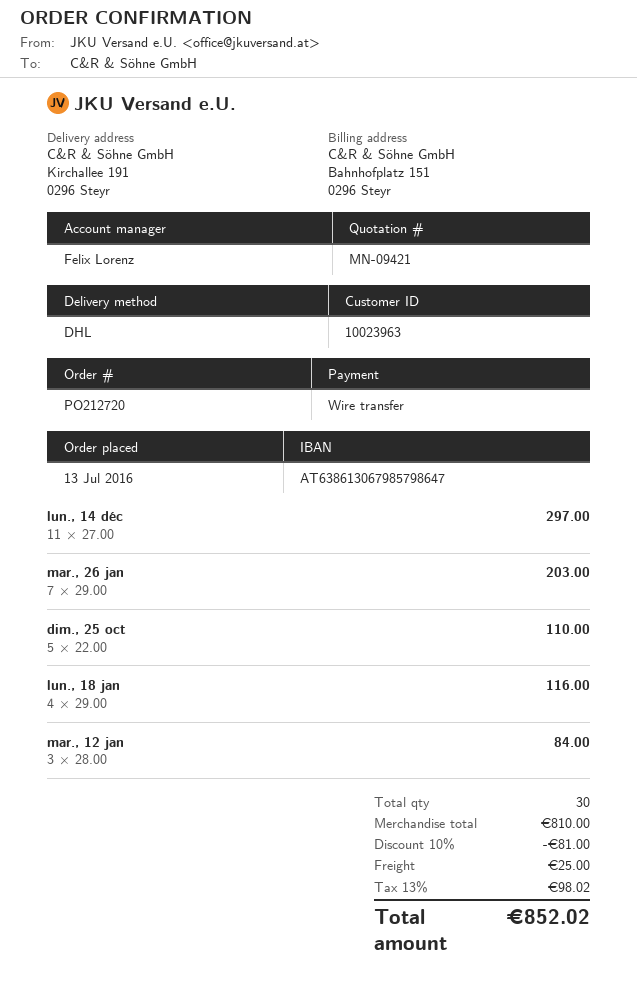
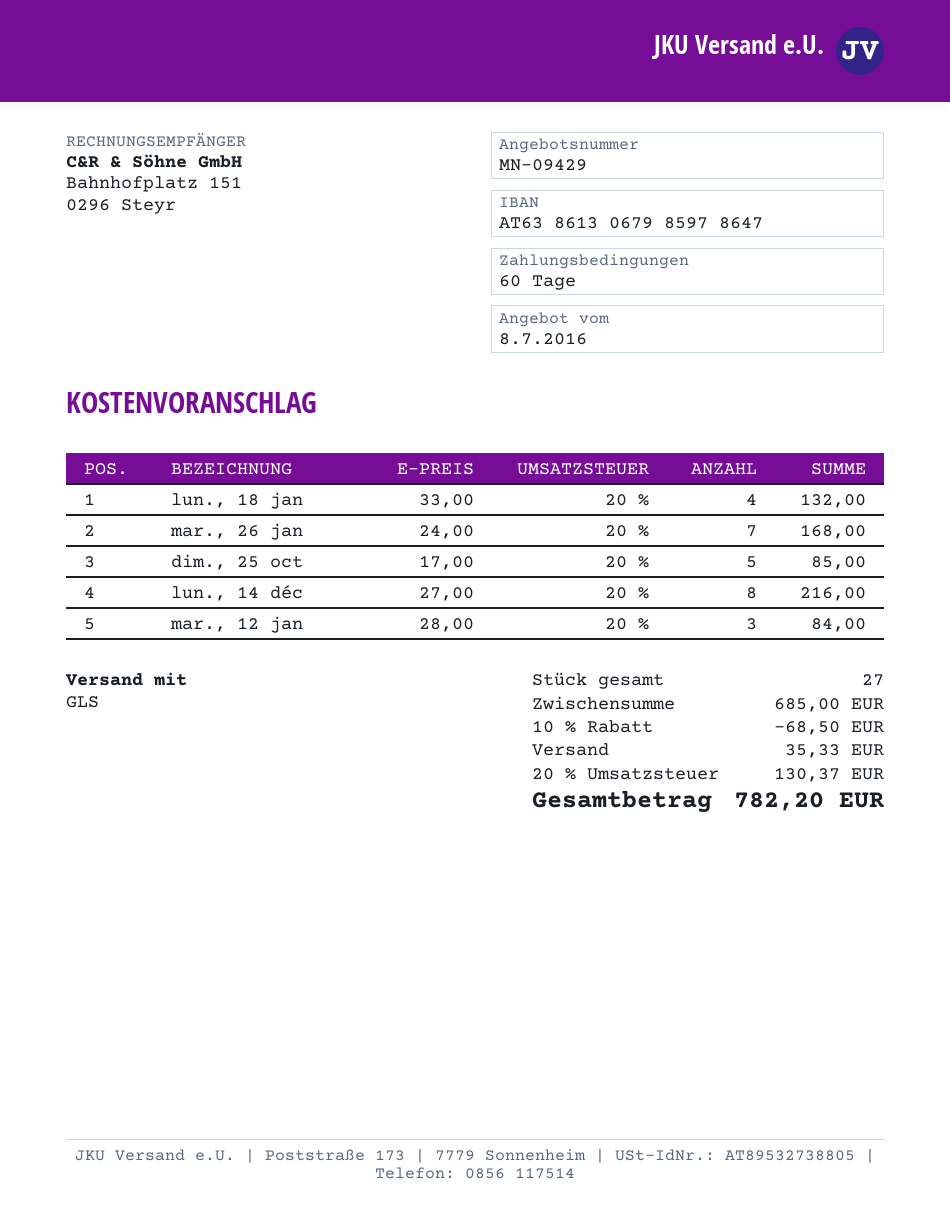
quote number: MN-09421 -> MN-09429
bank account: AT638613067985798647 -> AT638613067985978647
shipping method: DHL -> GLS
lun., 14 déc: 11 x 27.00 = 297.00 -> 8 x 27.00 = 216.00
mar., 26 jan: 7 x 29.00 = 203.00 -> 7 x 24.00 = 168.00
dim., 25 oct: 5 x 22.00 = 110.00 -> 5 x 17.00 = 85.00
lun., 18 jan: 4 x 29.00 = 116.00 -> 4 x 33.00 = 132.00
total quantity: 30 -> 27
subtotal: 810.00 -> 685.00
discount: 10% = 81.00 -> 10% = 68.50
shipping: 25.00 -> 35.33
tax: 13% = 98.02 -> 20% = 130.37
total: 852.02 -> 782.20

